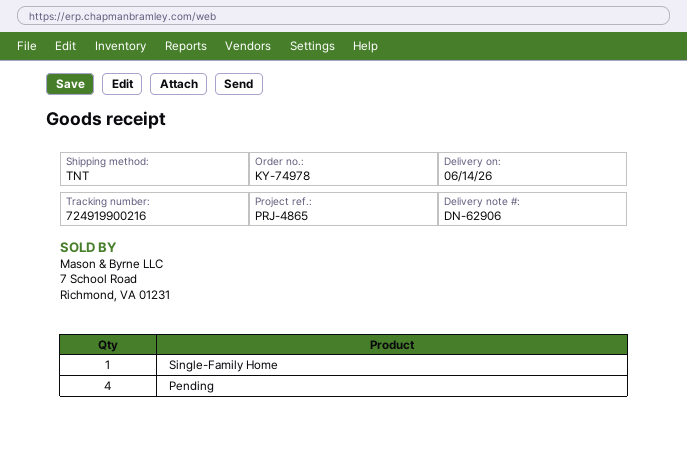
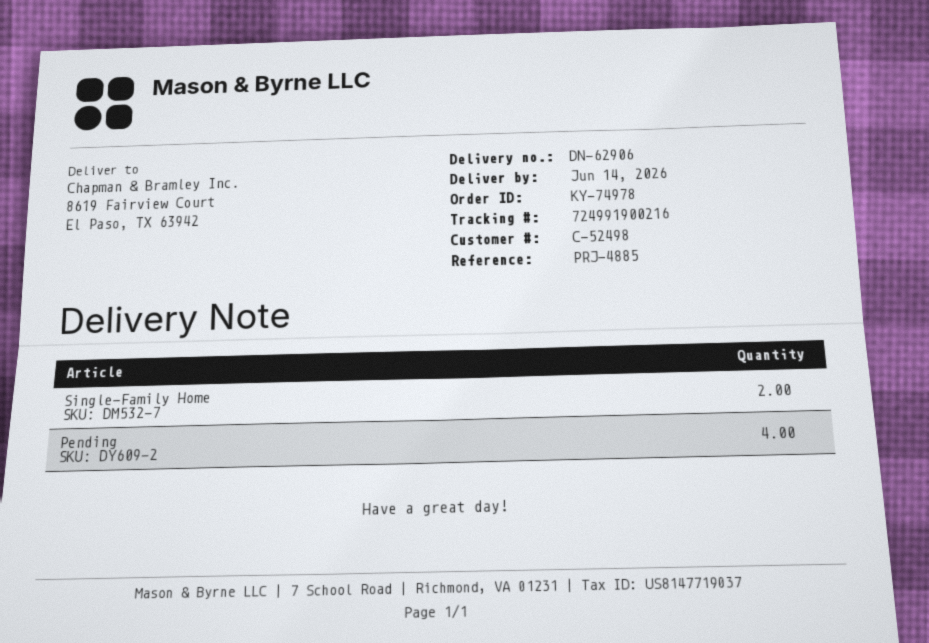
reference: PRJ-4865 -> PRJ-4885
tracking number: 724919900216 -> 724991900216
Single-Family Home: 1 -> 2

